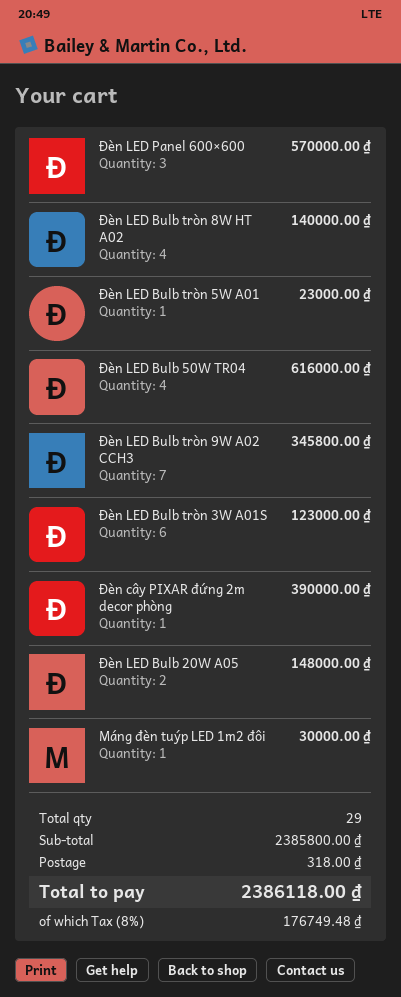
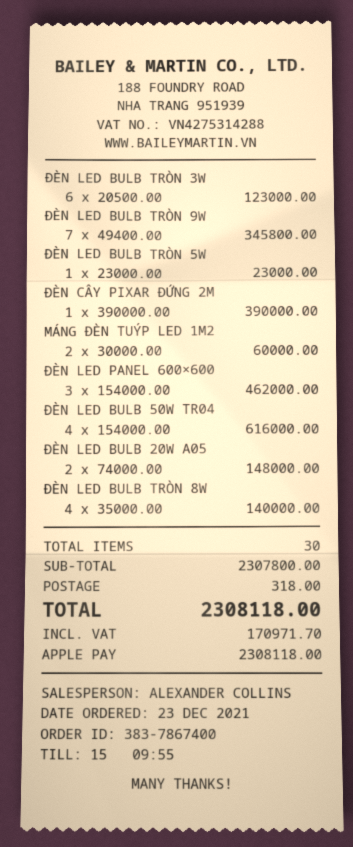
Đèn LED Panel 600×600: 3 for 570000.00 -> 3 for 462000.00
Máng đèn tuýp LED 1m2 đôi: 1 for 30000.00 -> 2 for 60000.00
total quantity: 29 -> 30
subtotal: 2385800.00 -> 2307800.00
tax: 176749.48 -> 170971.70
total: 2386118.00 -> 2308118.00

